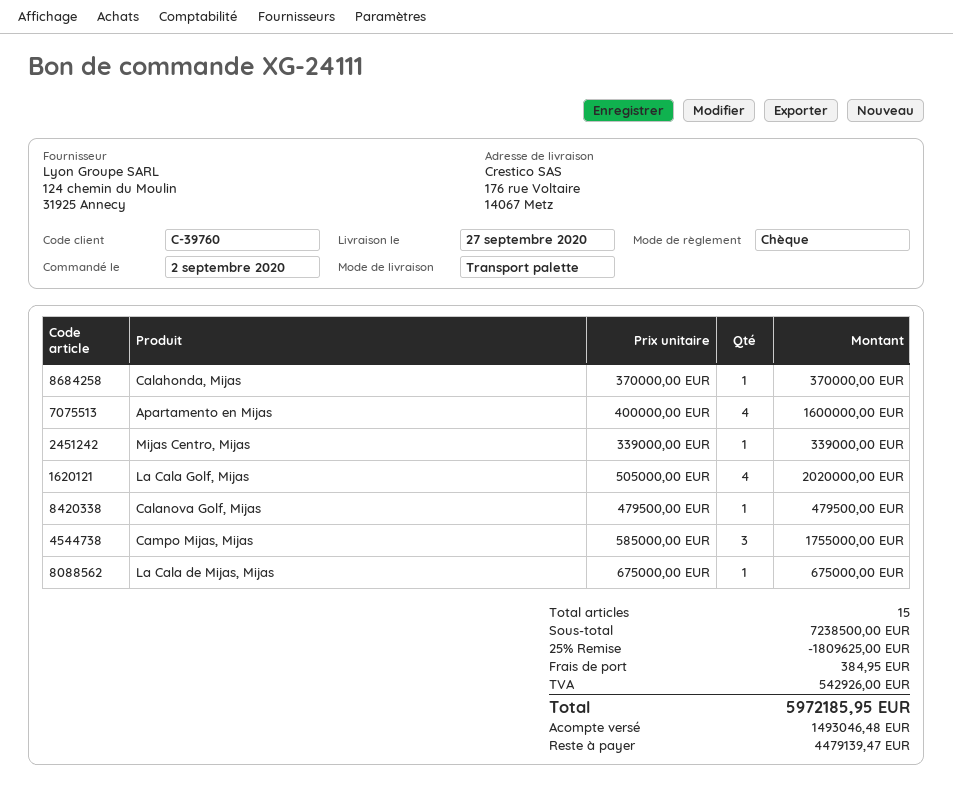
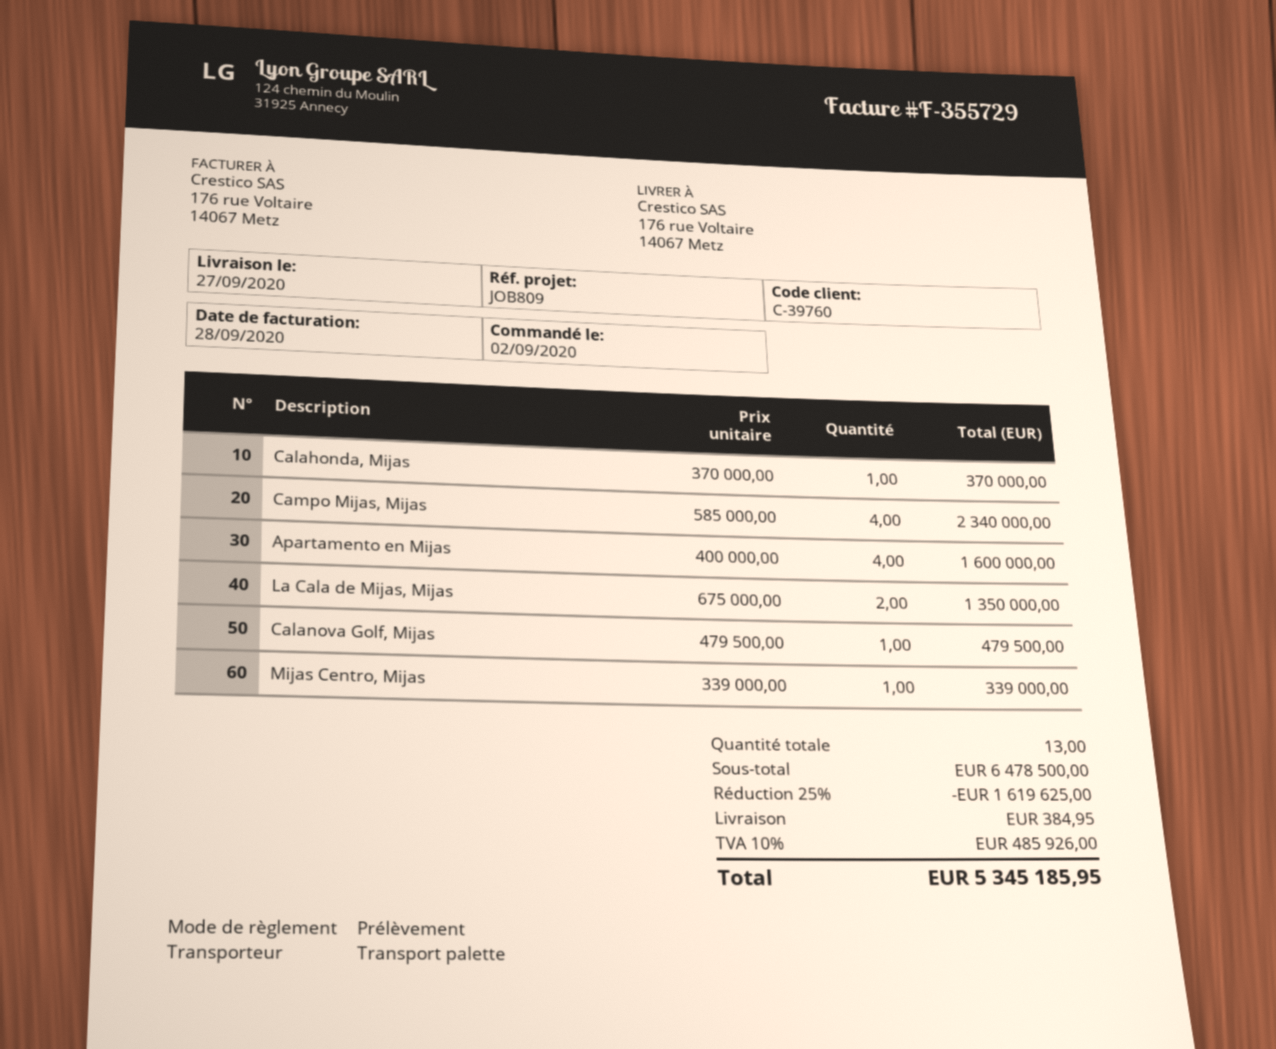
payment method: cheque -> direct debit
La Cala Golf, Mijas: 4 x 505000.00 = 2020000.00 -> none
Campo Mijas, Mijas: 3 x 585000.00 = 1755000.00 -> 4 x 585000.00 = 2340000.00
La Cala de Mijas, Mijas: 1 x 675000.00 = 675000.00 -> 2 x 675000.00 = 1350000.00
total quantity: 15 -> 13
subtotal: 7238500.00 -> 6478500.00
discount: 25% = 1809625.00 -> 25% = 1619625.00
tax: 542926.00 -> 485926.00
total: 5972185.95 -> 5345185.95

